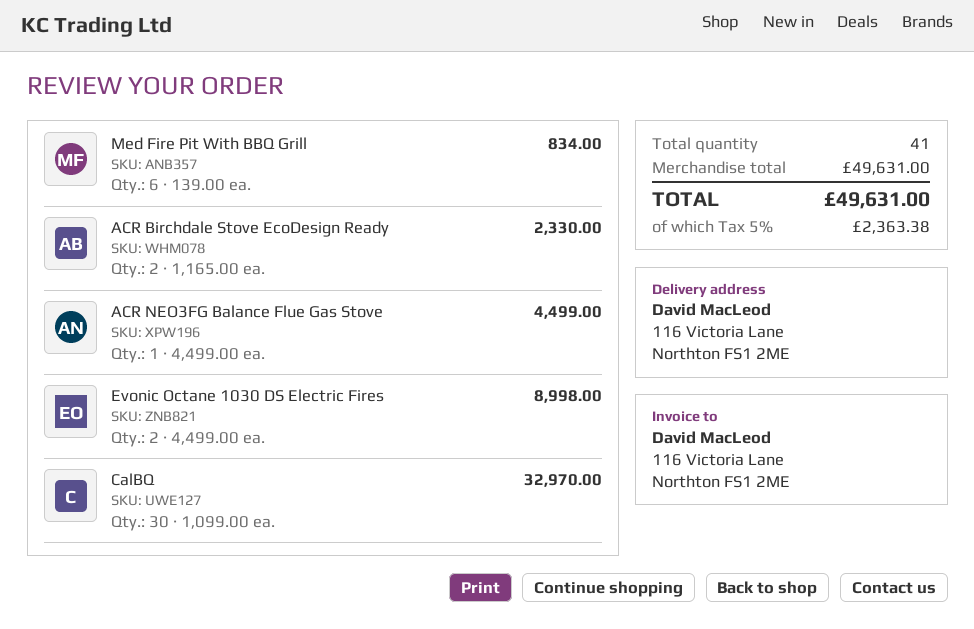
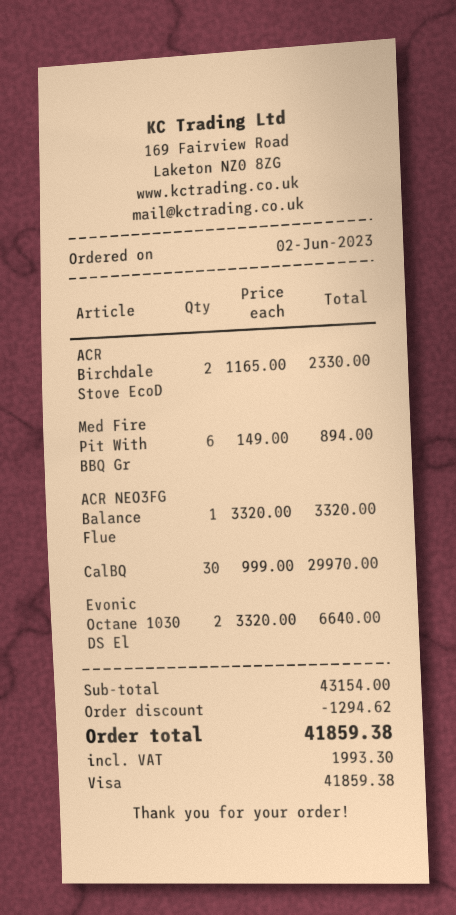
Med Fire Pit With BBQ Grill: 6 x 139.00 = 834.00 -> 6 x 149.00 = 894.00
ACR NEO3FG Balance Flue Gas Stove: 1 x 4499.00 = 4499.00 -> 1 x 3320.00 = 3320.00
Evonic Octane 1030 DS Electric Fires: 2 x 4499.00 = 8998.00 -> 2 x 3320.00 = 6640.00
CalBQ: 30 x 1099.00 = 32970.00 -> 30 x 999.00 = 29970.00
subtotal: 49631.00 -> 43154.00
discount: none -> 1294.62
tax: 2363.38 -> 1993.30
total: 49631.00 -> 41859.38

